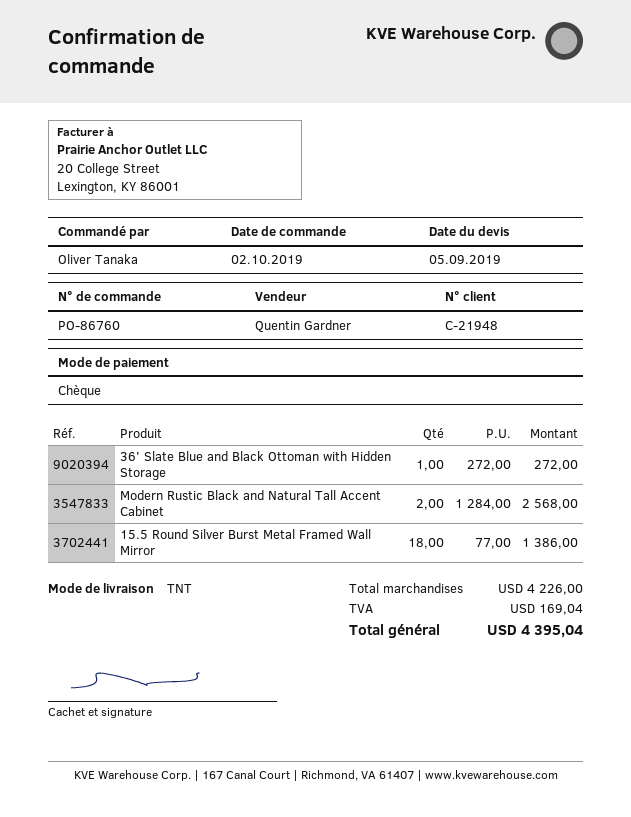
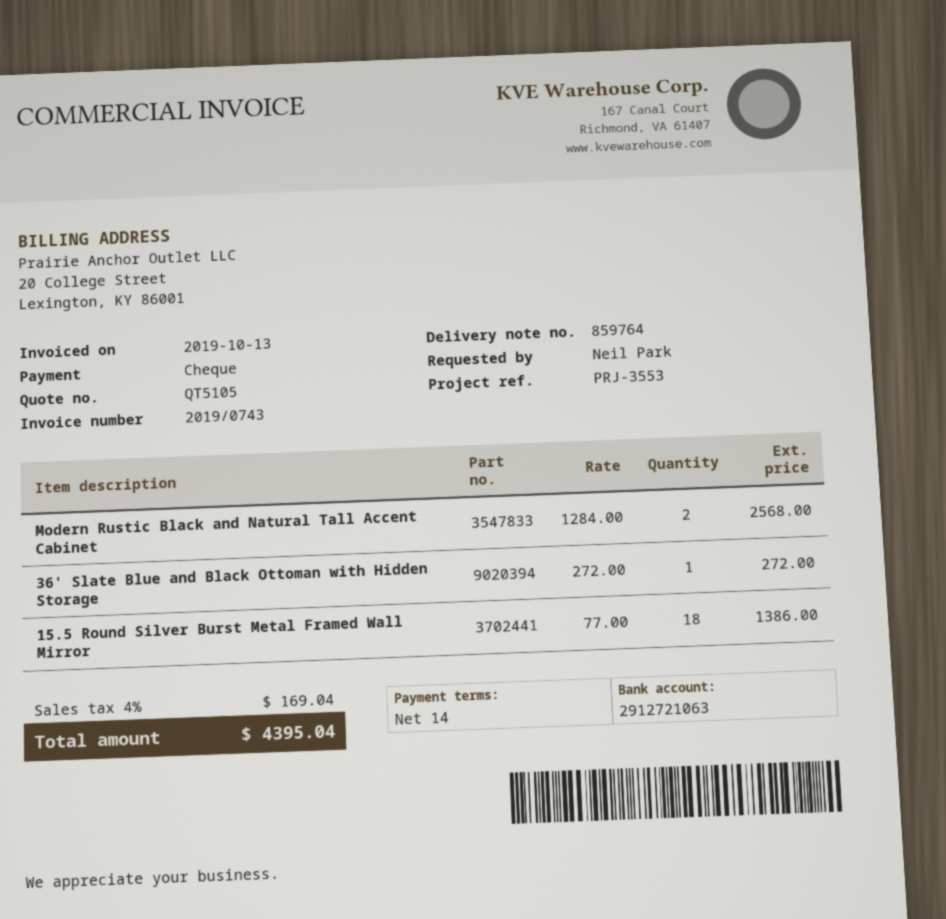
ordered by: Oliver Tanaka -> Neil Park

